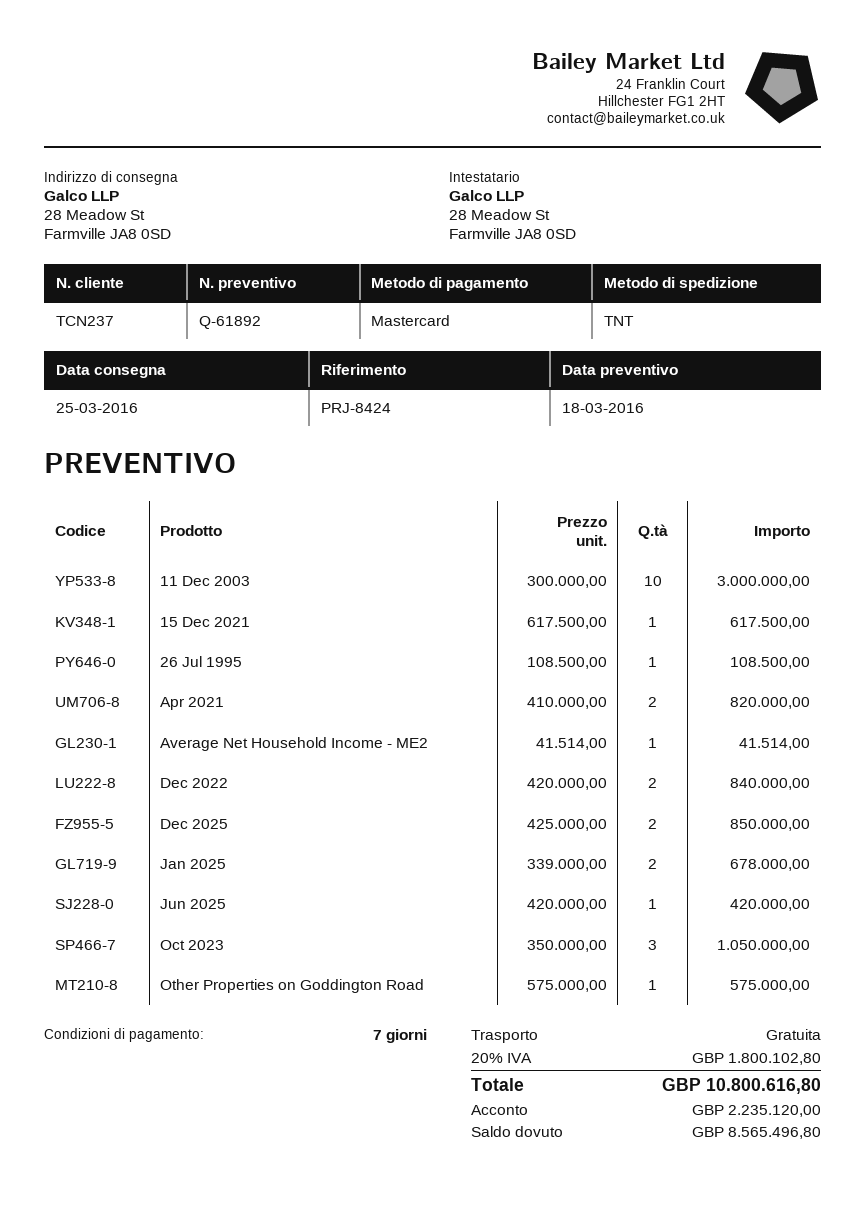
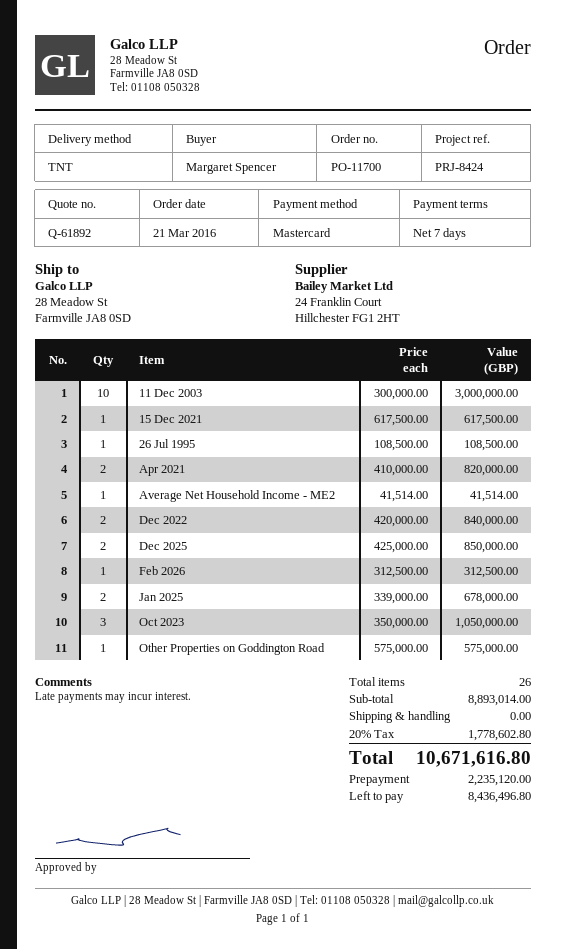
Jun 2025: 1 x 420000.00 = 420000.00 -> none
Feb 2026: none -> 1 x 312500.00 = 312500.00
tax: 20% = 1800102.80 -> 20% = 1778602.80
total: 10800616.80 -> 10671616.80
balance: 8565496.80 -> 8436496.80

